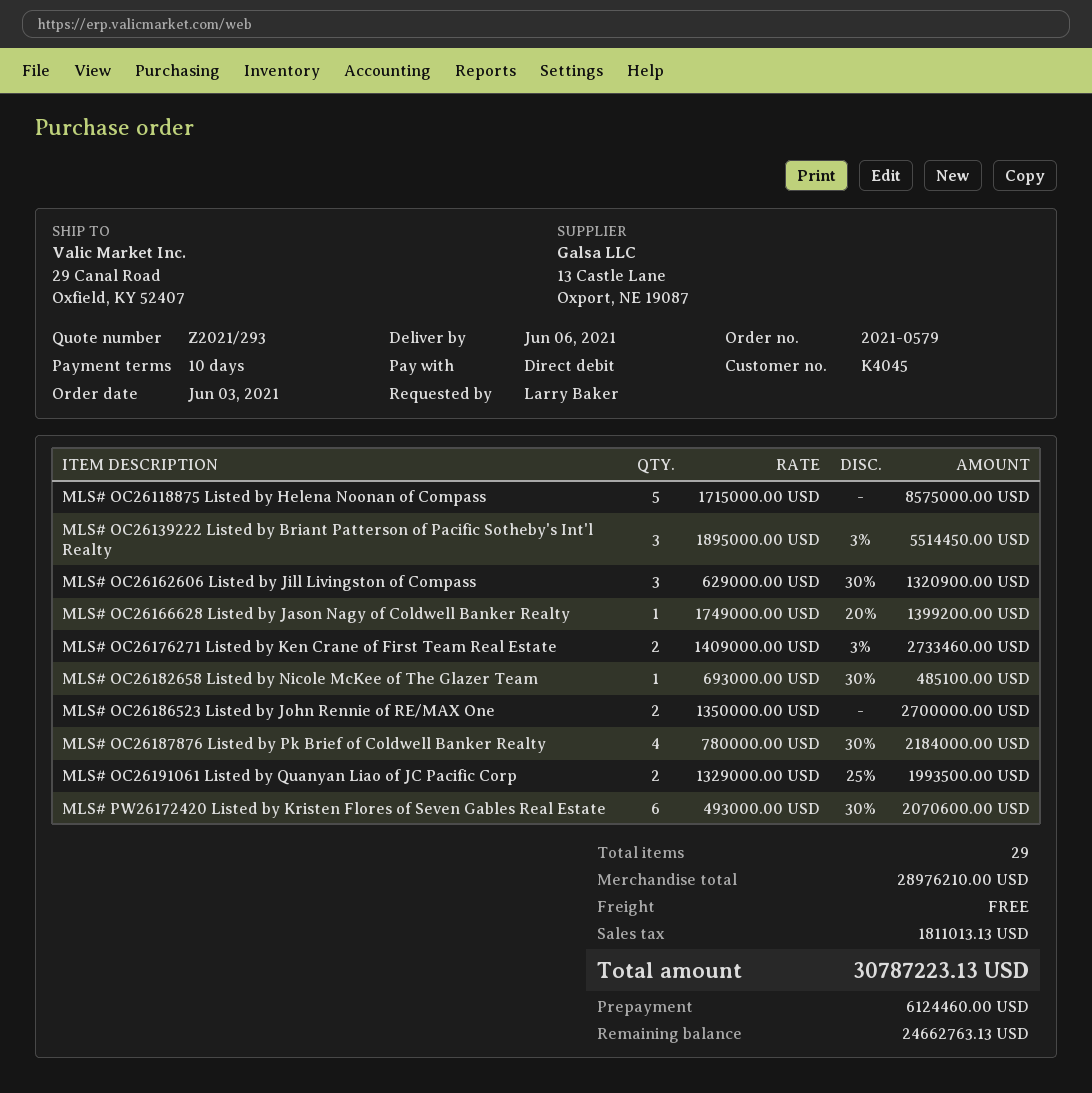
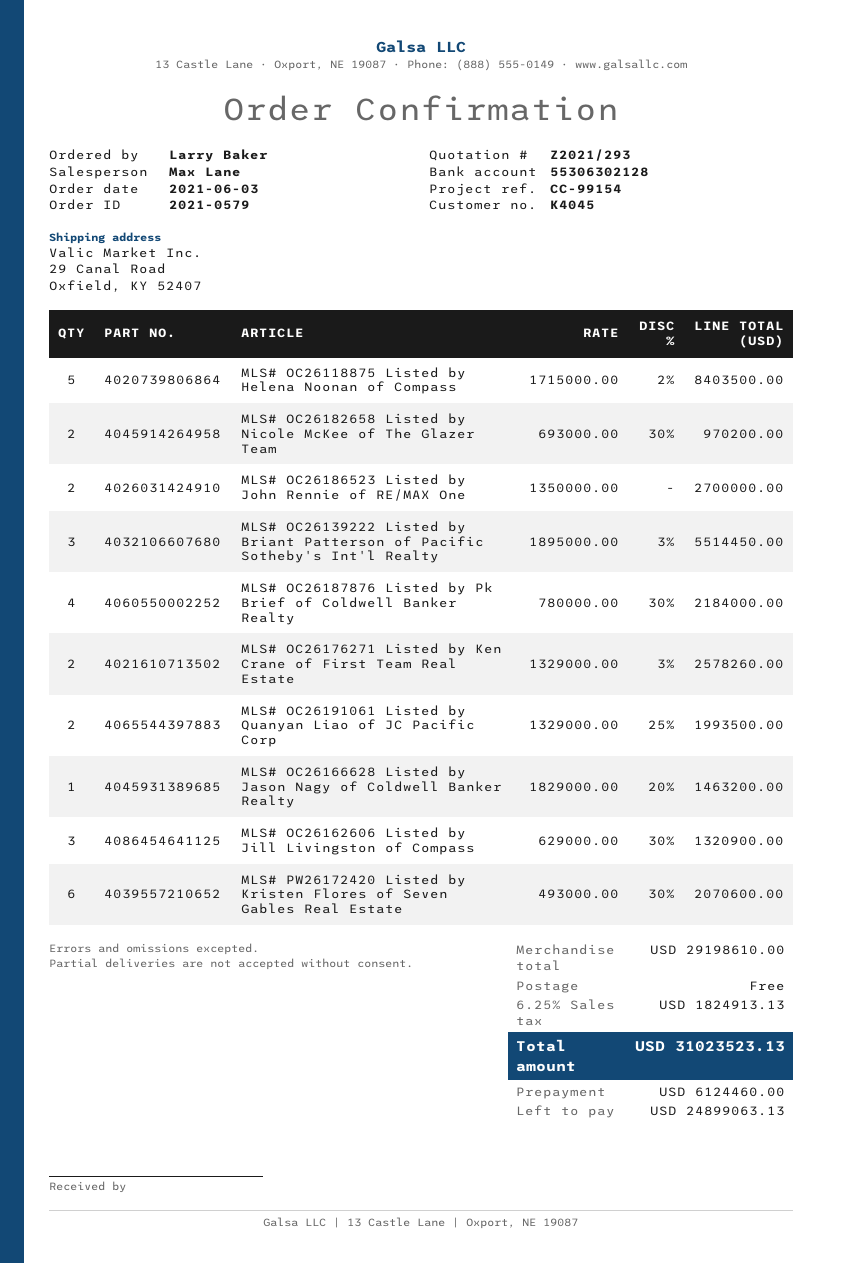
MLS# OC26118875 Listed by Helena Noonan of Compass: 5 x 1715000.00 = 8575000.00 -> 5 x 1715000.00 - 2% = 8403500.00
MLS# OC26166628 Listed by Jason Nagy of Coldwell Banker Realty: 1 x 1749000.00 - 20% = 1399200.00 -> 1 x 1829000.00 - 20% = 1463200.00
MLS# OC26176271 Listed by Ken Crane of First Team Real Estate: 2 x 1409000.00 - 3% = 2733460.00 -> 2 x 1329000.00 - 3% = 2578260.00
MLS# OC26182658 Listed by Nicole McKee of The Glazer Team: 1 x 693000.00 - 30% = 485100.00 -> 2 x 693000.00 - 30% = 970200.00
subtotal: 28976210.00 -> 29198610.00
tax: 1811013.13 -> 1824913.13
total: 30787223.13 -> 31023523.13
balance: 24662763.13 -> 24899063.13

